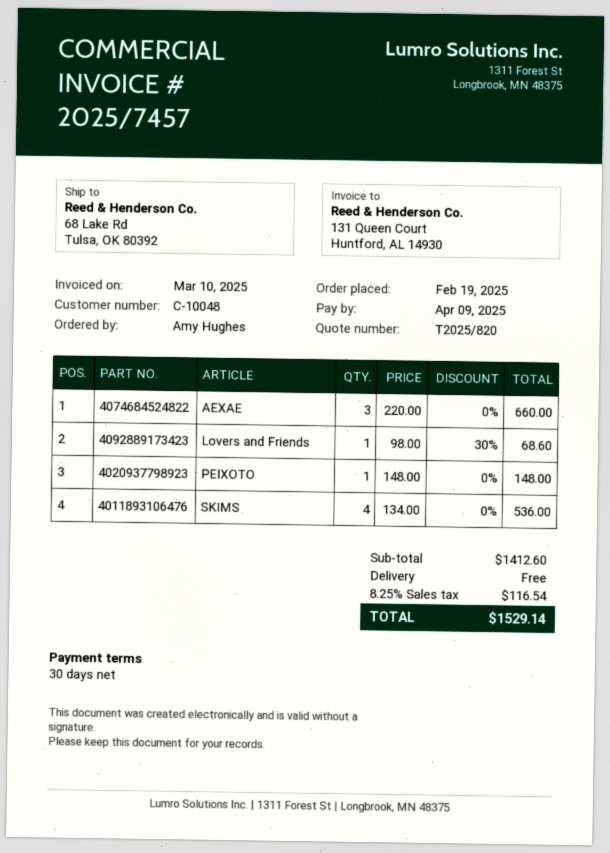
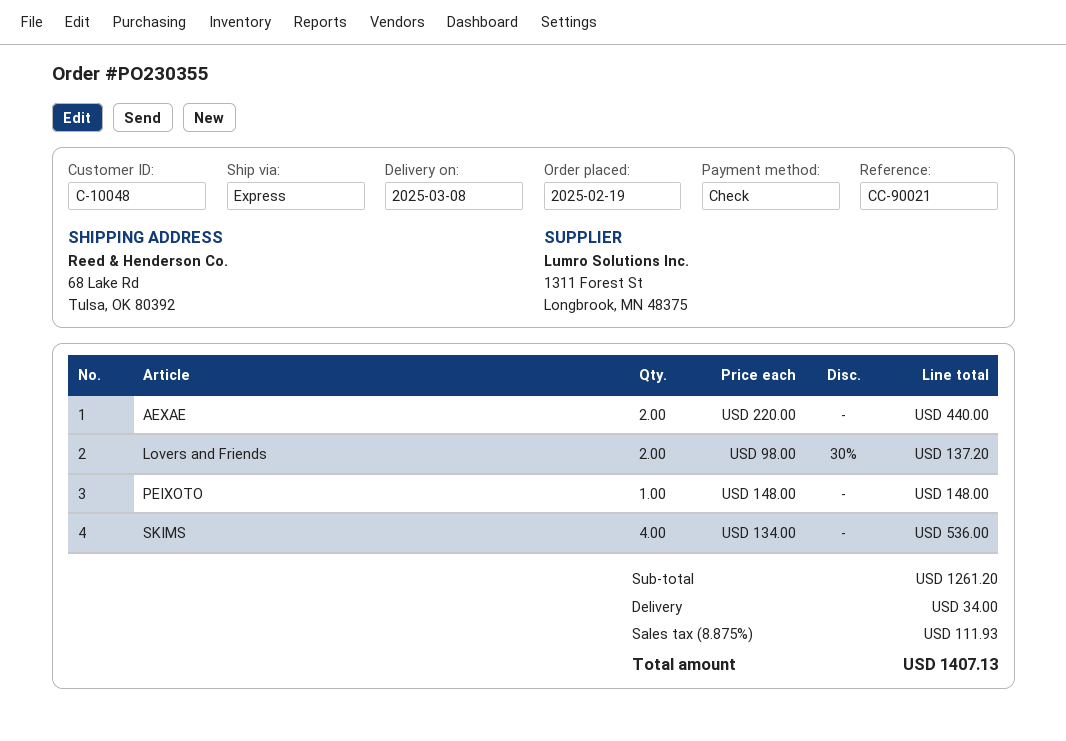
AEXAE: 3 x 220.00 = 660.00 -> 2 x 220.00 = 440.00
Lovers and Friends: 1 x 98.00 - 30% = 68.60 -> 2 x 98.00 - 30% = 137.20
subtotal: 1412.60 -> 1261.20
shipping: 0.00 -> 34.00
tax: 8.25% = 116.54 -> 8.875% = 111.93
total: 1529.14 -> 1407.13

